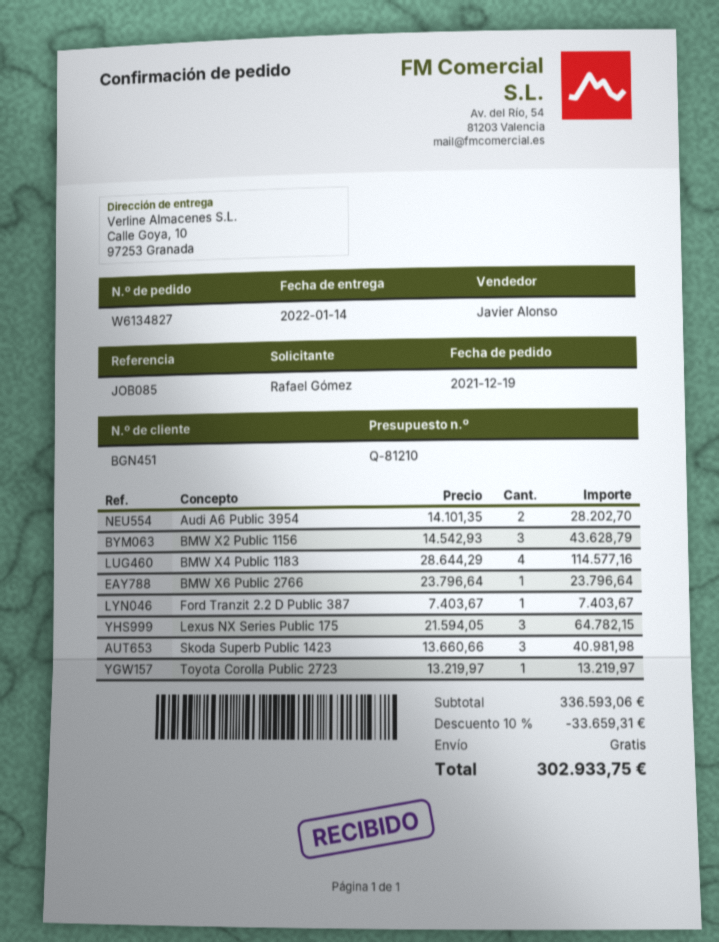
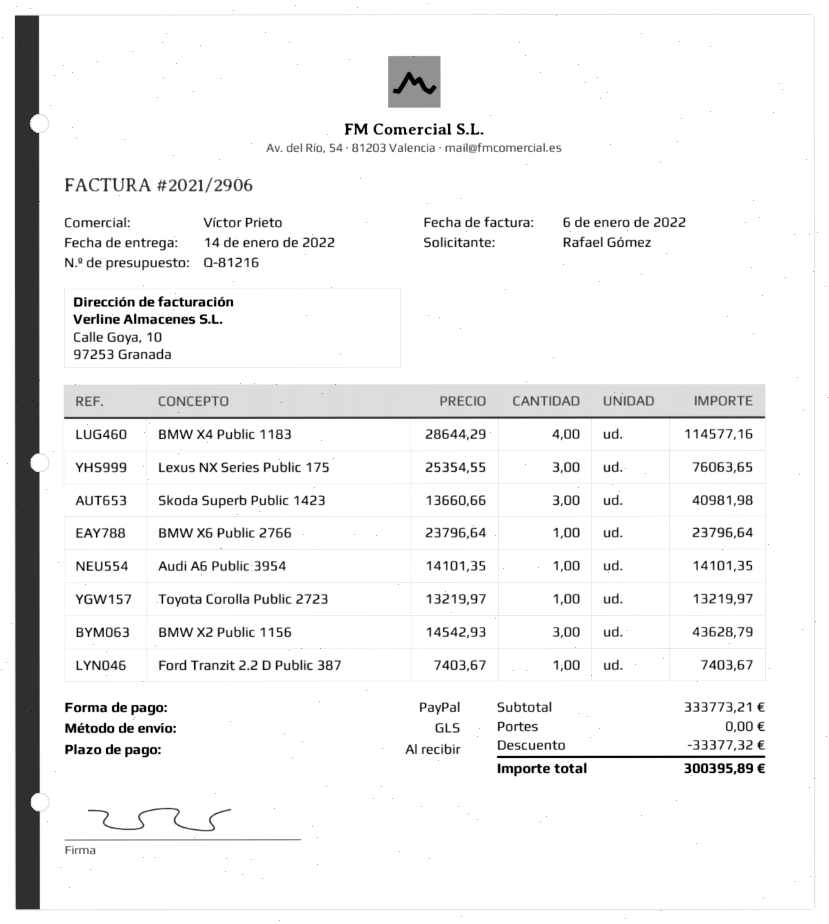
quote number: Q-81210 -> Q-81216
sales rep: Javier Alonso -> Víctor Prieto
Audi A6 Public 3954: 2 x 14101.35 = 28202.70 -> 1 x 14101.35 = 14101.35
Lexus NX Series Public 175: 3 x 21594.05 = 64782.15 -> 3 x 25354.55 = 76063.65
subtotal: 336593.06 -> 333773.21
discount: 33659.31 -> 33377.32
total: 302933.75 -> 300395.89

